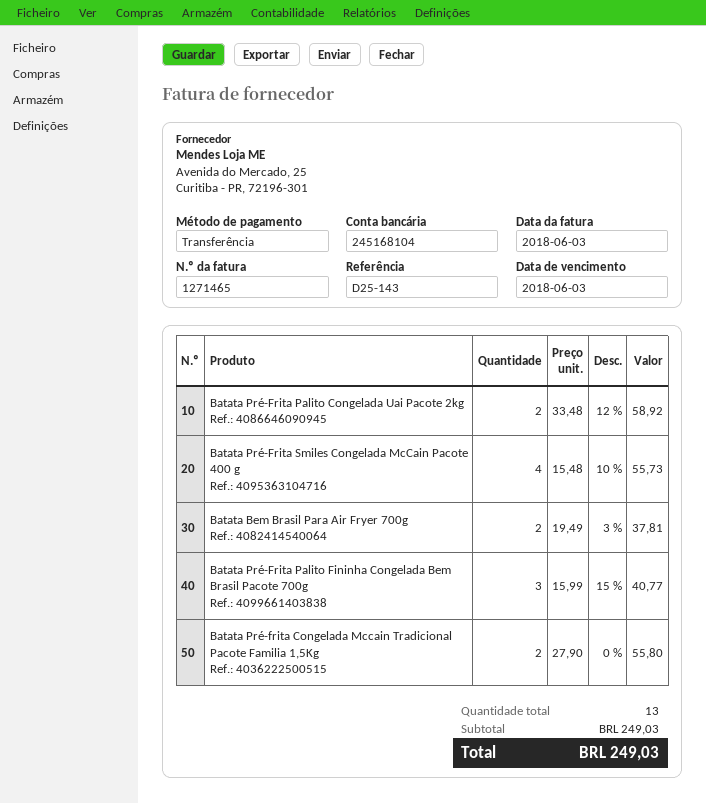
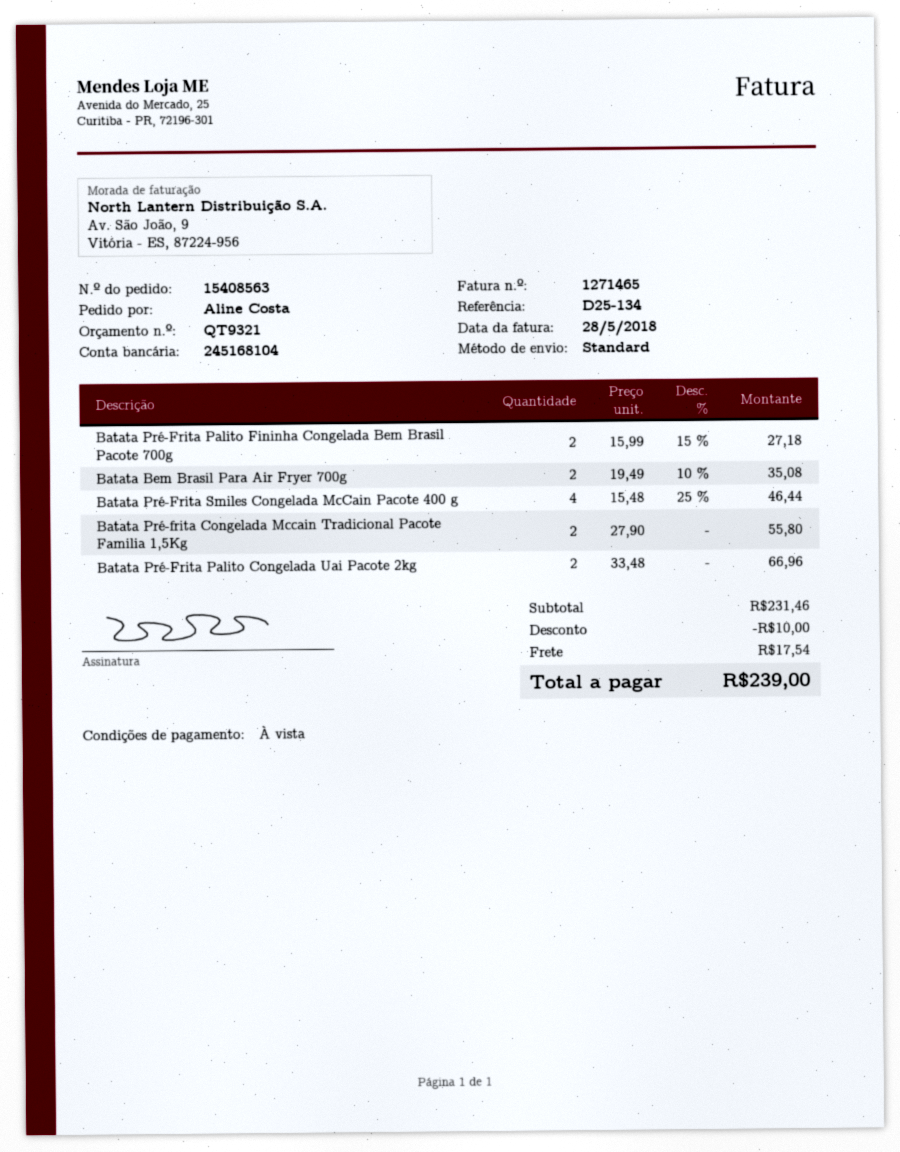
invoice date: 2018-06-03 -> 2018-05-28
reference: D25-143 -> D25-134
Batata Pré-Frita Palito Congelada Uai Pacote 2kg: 2 x 33.48 - 12% = 58.92 -> 2 x 33.48 = 66.96
Batata Pré-Frita Smiles Congelada McCain Pacote 400 g: 4 x 15.48 - 10% = 55.73 -> 4 x 15.48 - 25% = 46.44
Batata Bem Brasil Para Air Fryer 700g: 2 x 19.49 - 3% = 37.81 -> 2 x 19.49 - 10% = 35.08
Batata Pré-Frita Palito Fininha Congelada Bem Brasil Pacote 700g: 3 x 15.99 - 15% = 40.77 -> 2 x 15.99 - 15% = 27.18
subtotal: 249.03 -> 231.46
discount: none -> 10.00
shipping: none -> 17.54
total: 249.03 -> 239.00

